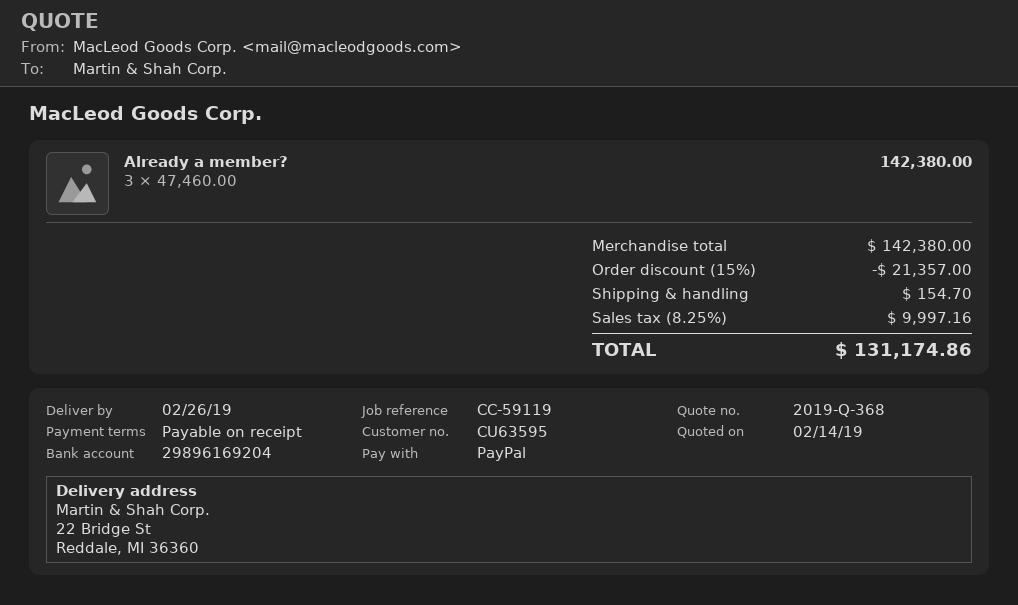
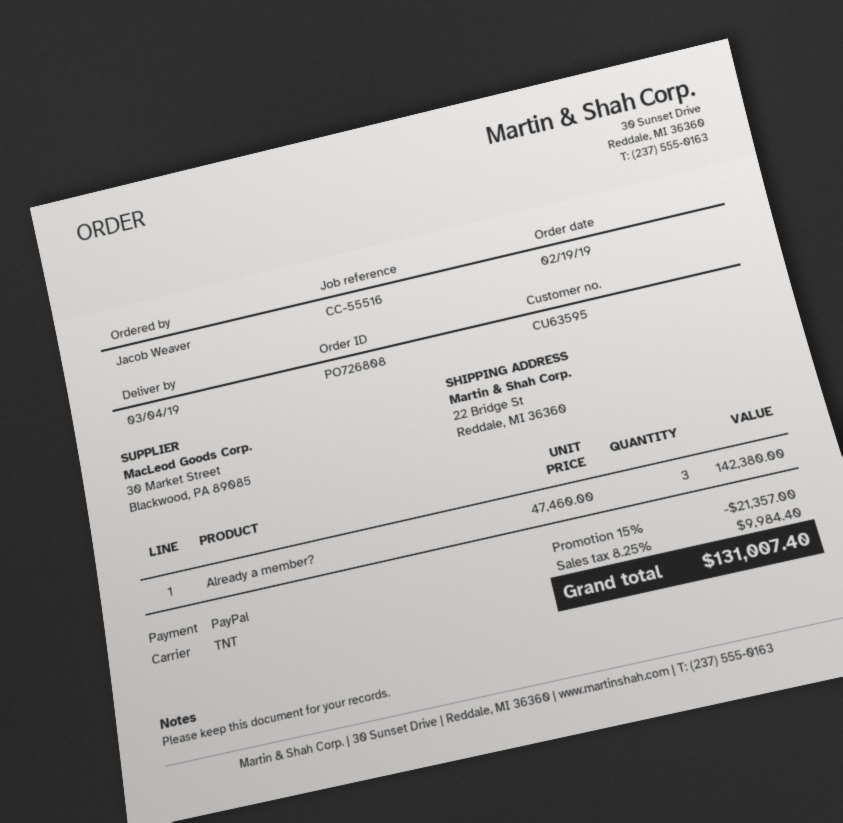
delivery date: 2019-02-26 -> 2019-03-04
reference: CC-59119 -> CC-55516
shipping: 154.70 -> none
tax: 8.25% = 9997.16 -> 8.25% = 9984.40
total: 131174.86 -> 131007.40

